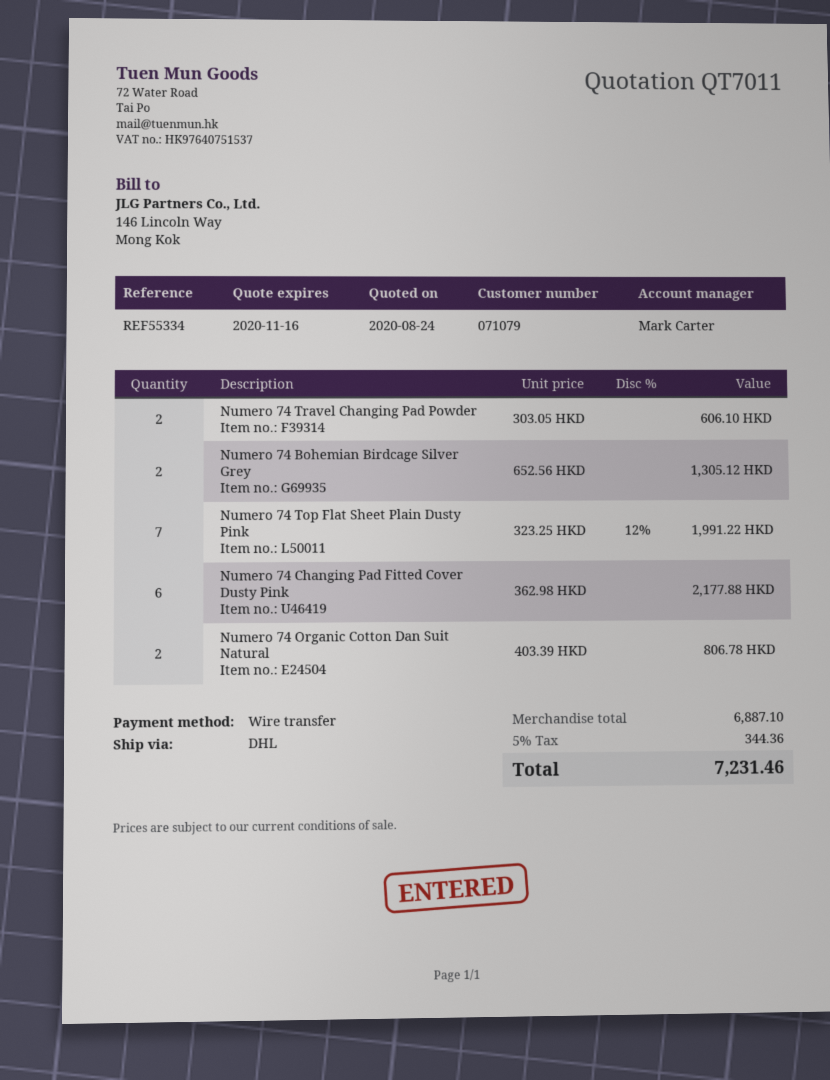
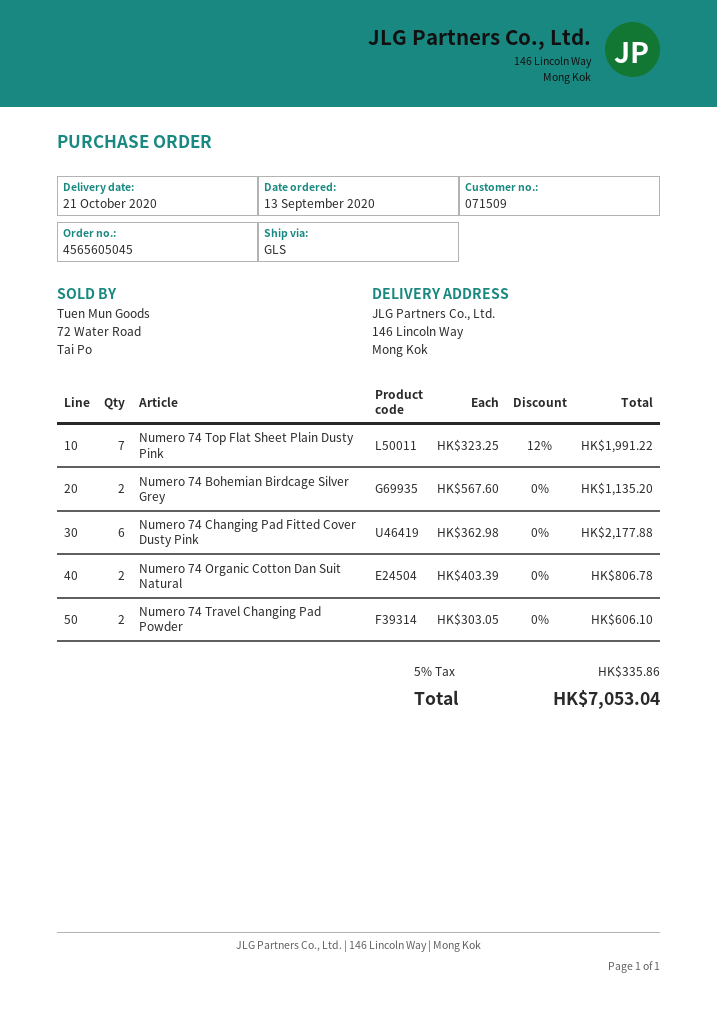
customer number: 071079 -> 071509
shipping method: DHL -> GLS
Numero 74 Bohemian Birdcage Silver Grey: 2 x 652.56 = 1305.12 -> 2 x 567.60 = 1135.20
tax: 5% = 344.36 -> 5% = 335.86
total: 7231.46 -> 7053.04

